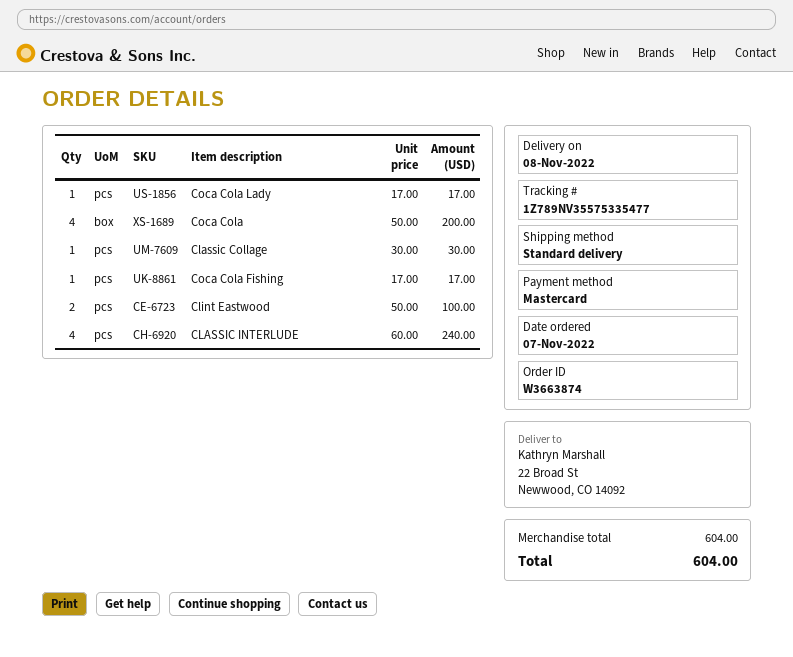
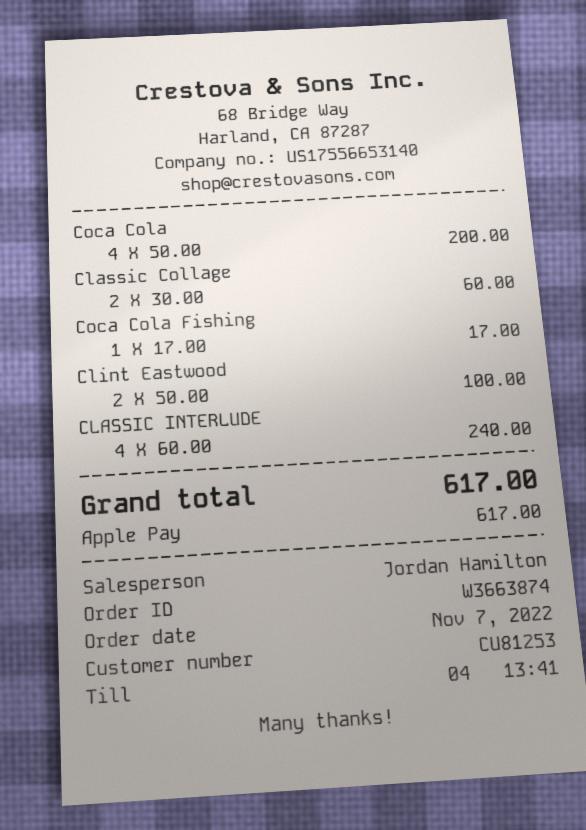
payment method: Mastercard -> Apple Pay
Coca Cola Lady: 1 x 17.00 = 17.00 -> none
Classic Collage: 1 x 30.00 = 30.00 -> 2 x 30.00 = 60.00
total: 604.00 -> 617.00

